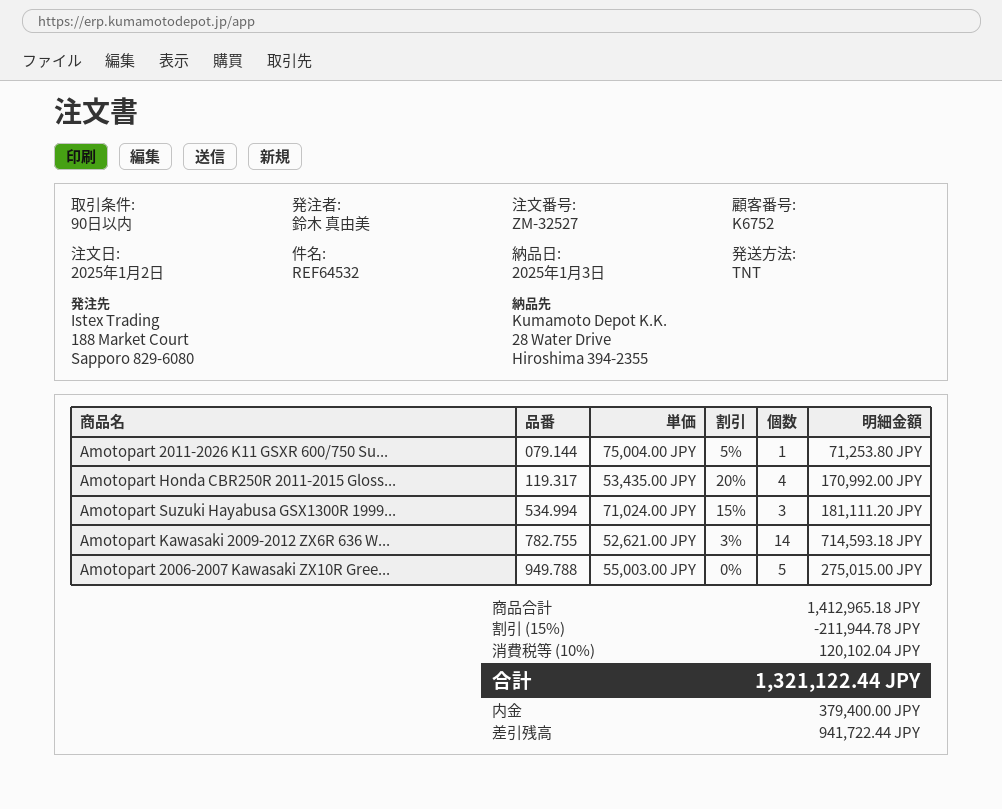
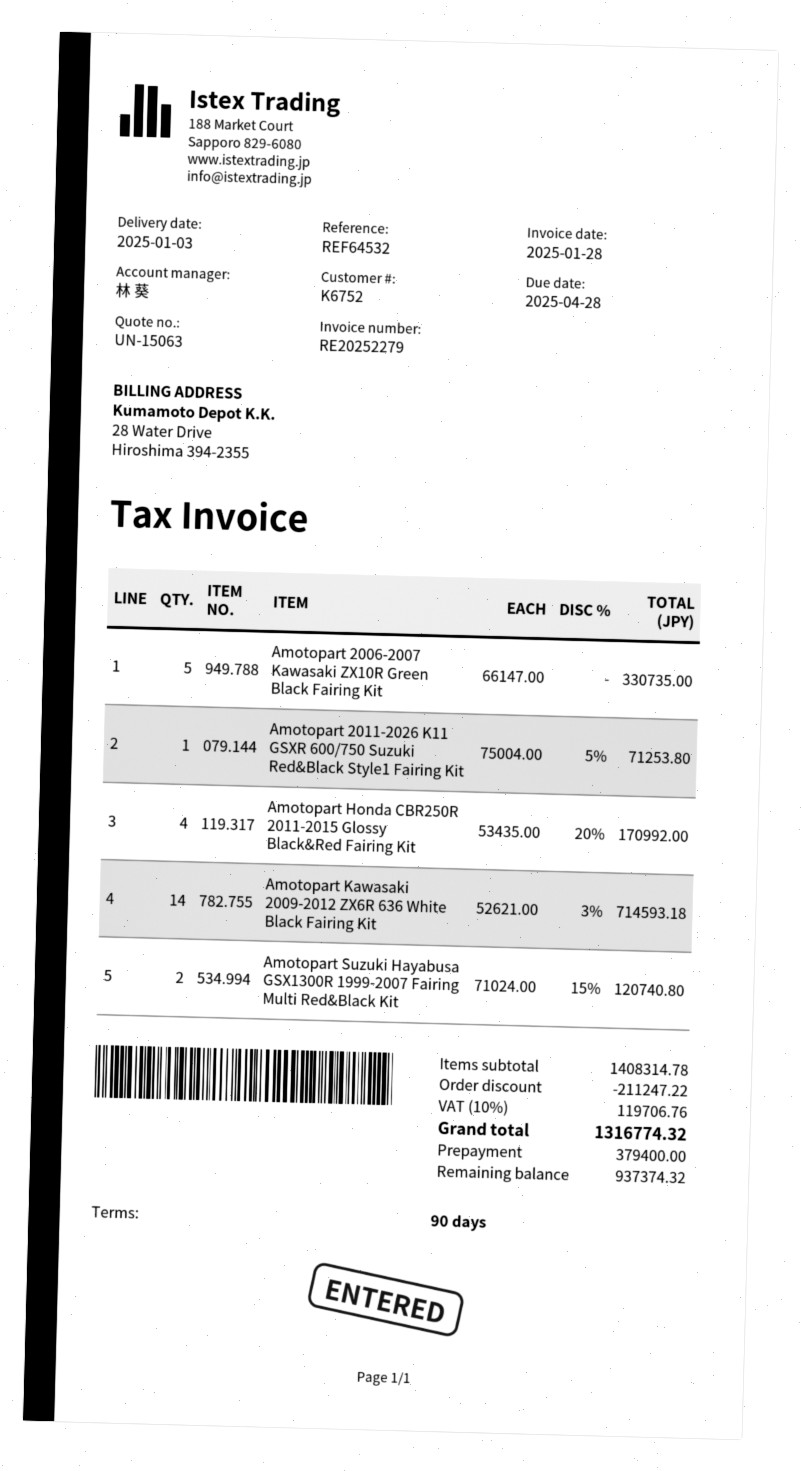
Amotopart Suzuki Hayabusa GSX1300R 1999...: 3 x 71024.00 - 15% = 181111.20 -> 2 x 71024.00 - 15% = 120740.80
Amotopart 2006-2007 Kawasaki ZX10R Gree...: 5 x 55003.00 = 275015.00 -> 5 x 66147.00 = 330735.00
subtotal: 1412965.18 -> 1408314.78
discount: 211944.78 -> 211247.22
tax: 10% = 120102.04 -> 10% = 119706.76
total: 1321122.44 -> 1316774.32
balance: 941722.44 -> 937374.32

